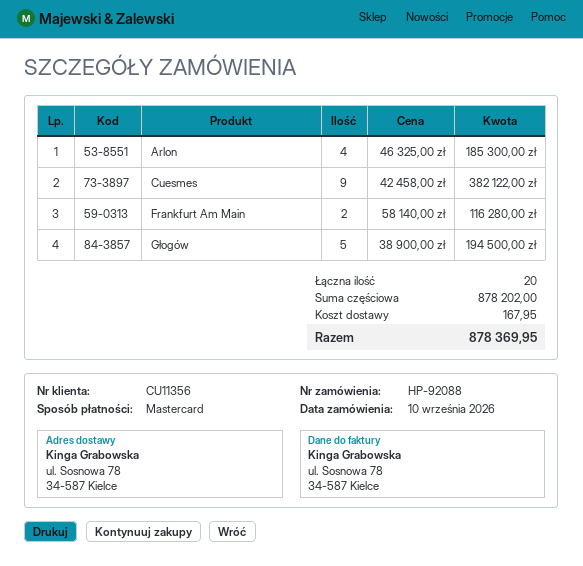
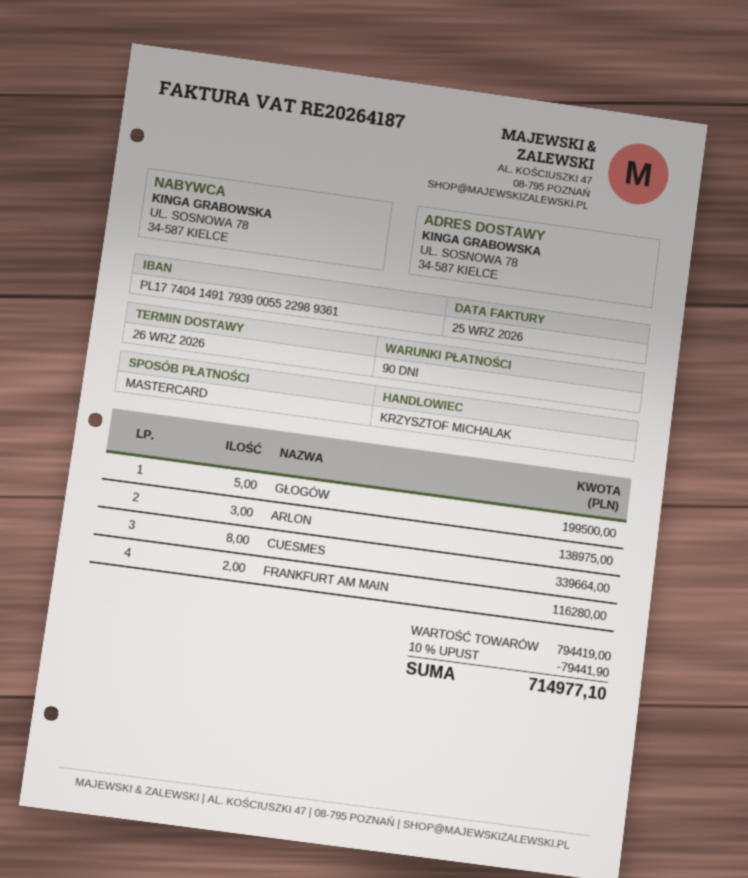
Arlon: 4 for 185300.00 -> 3 for 138975.00
Cuesmes: 9 for 382122.00 -> 8 for 339664.00
Głogów: 5 for 194500.00 -> 5 for 199500.00
subtotal: 878202.00 -> 794419.00
discount: none -> 10% = 79441.90
shipping: 167.95 -> none
total: 878369.95 -> 714977.10

